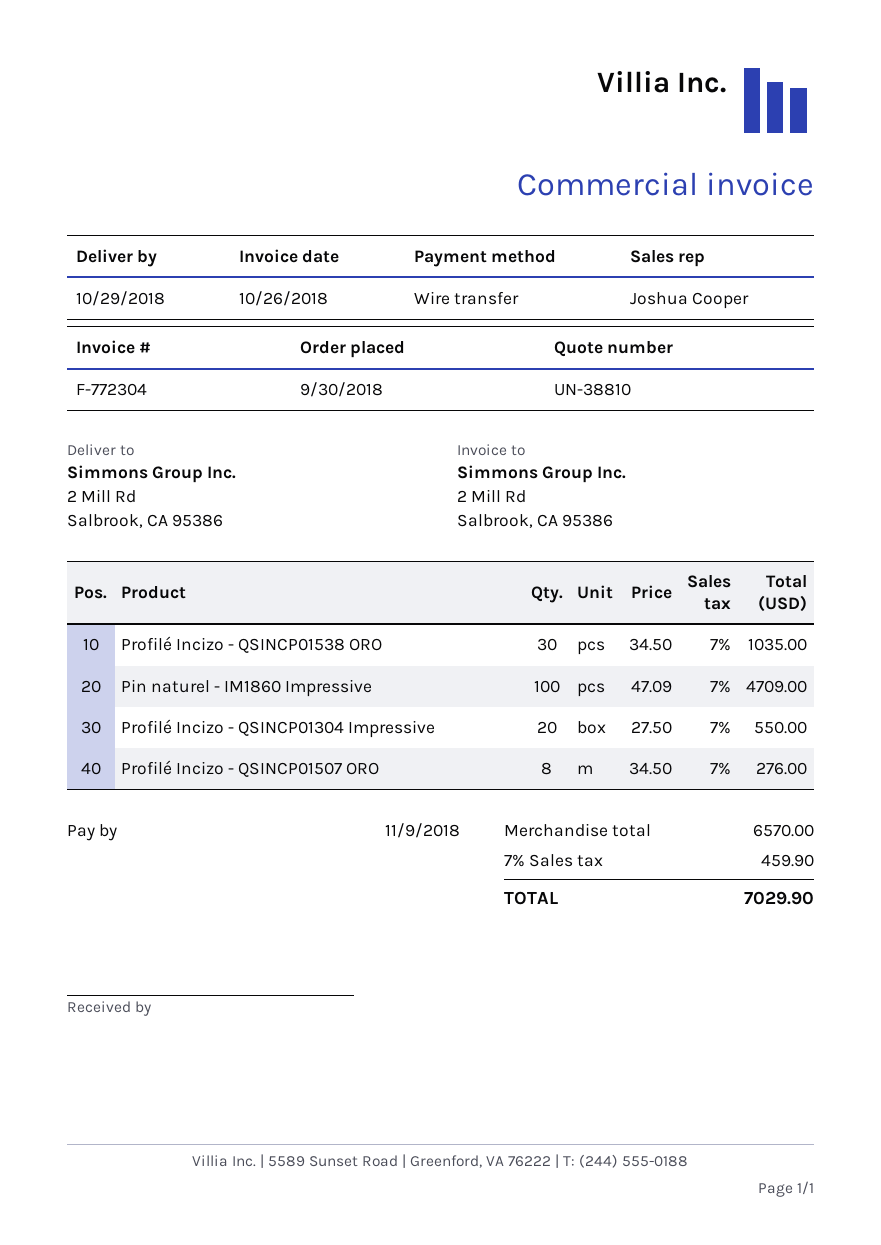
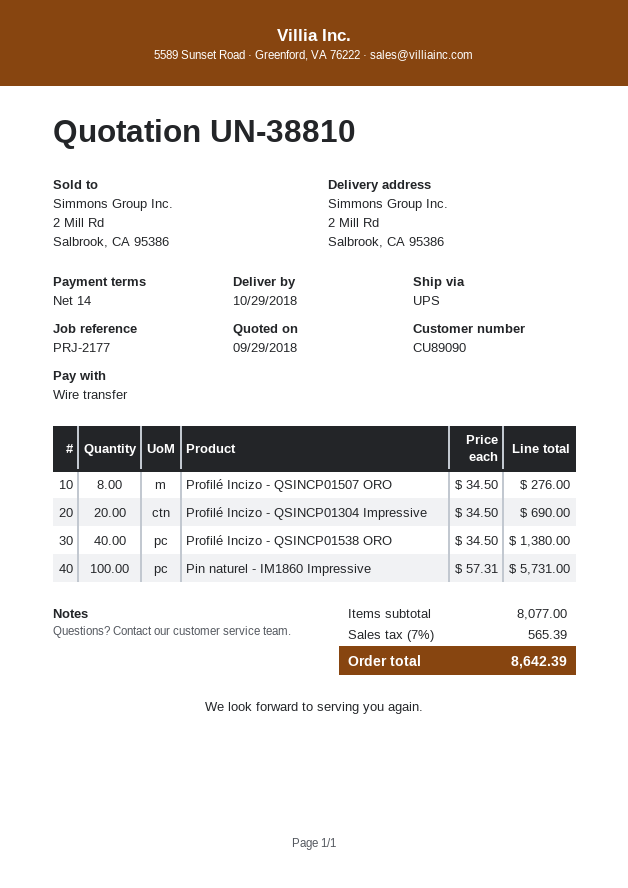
Profilé Incizo - QSINCP01538 ORO: 30 x 34.50 = 1035.00 -> 40 x 34.50 = 1380.00
Pin naturel - IM1860 Impressive: 100 x 47.09 = 4709.00 -> 100 x 57.31 = 5731.00
Profilé Incizo - QSINCP01304 Impressive: 20 x 27.50 = 550.00 -> 20 x 34.50 = 690.00
subtotal: 6570.00 -> 8077.00
tax: 7% = 459.90 -> 7% = 565.39
total: 7029.90 -> 8642.39

